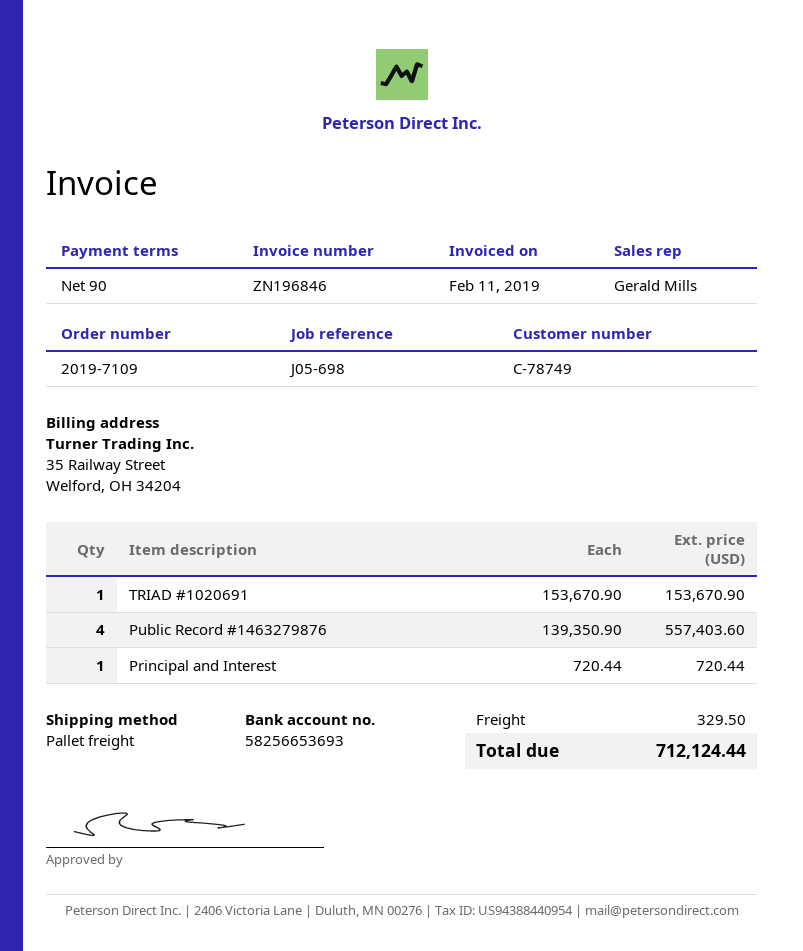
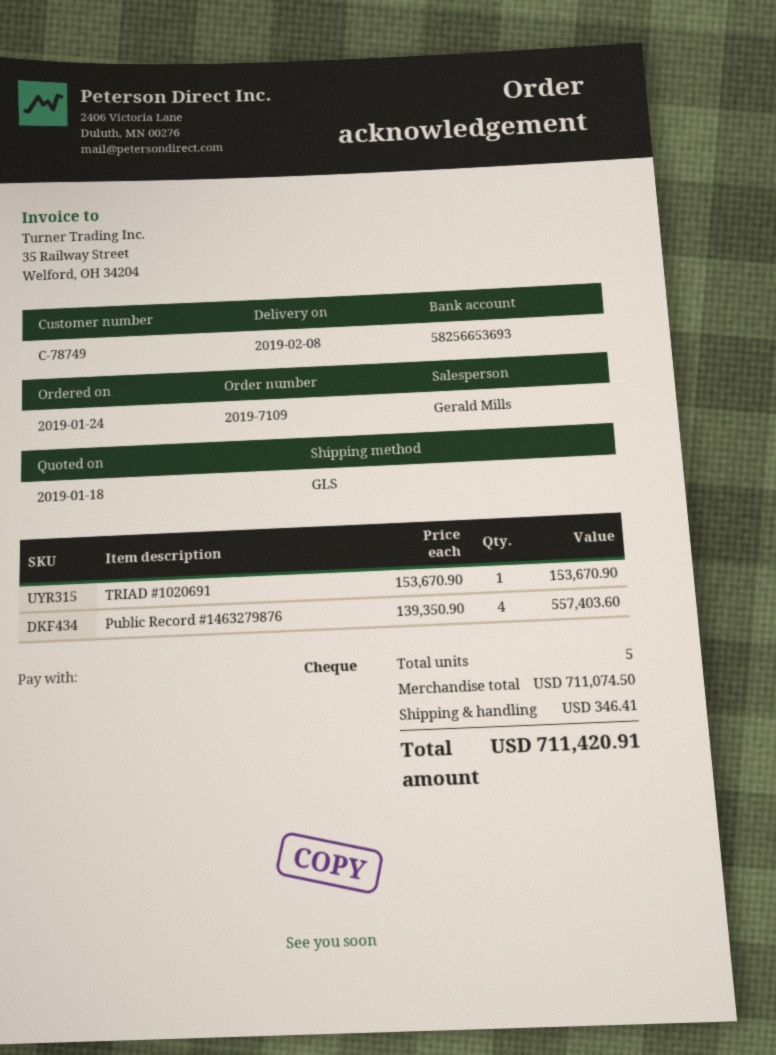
shipping method: pallet freight -> GLS
Principal and Interest: 1 x 720.44 = 720.44 -> none
shipping: 329.50 -> 346.41
total: 712124.44 -> 711420.91

